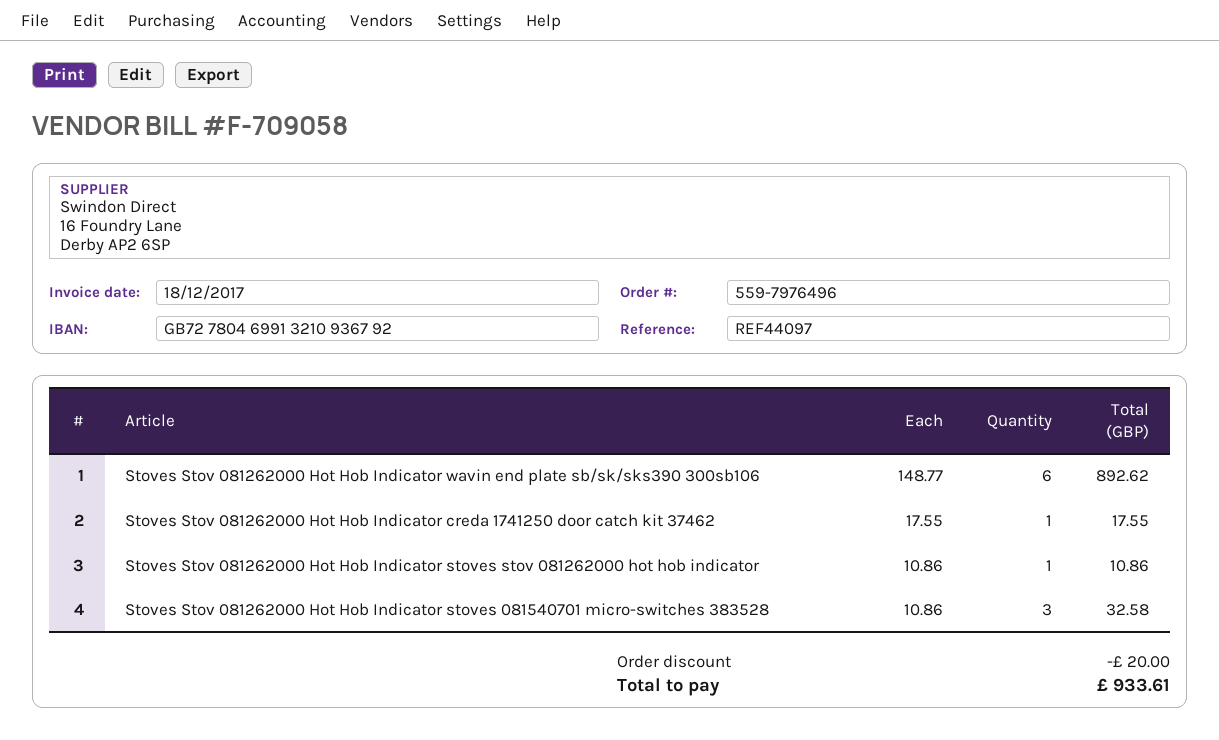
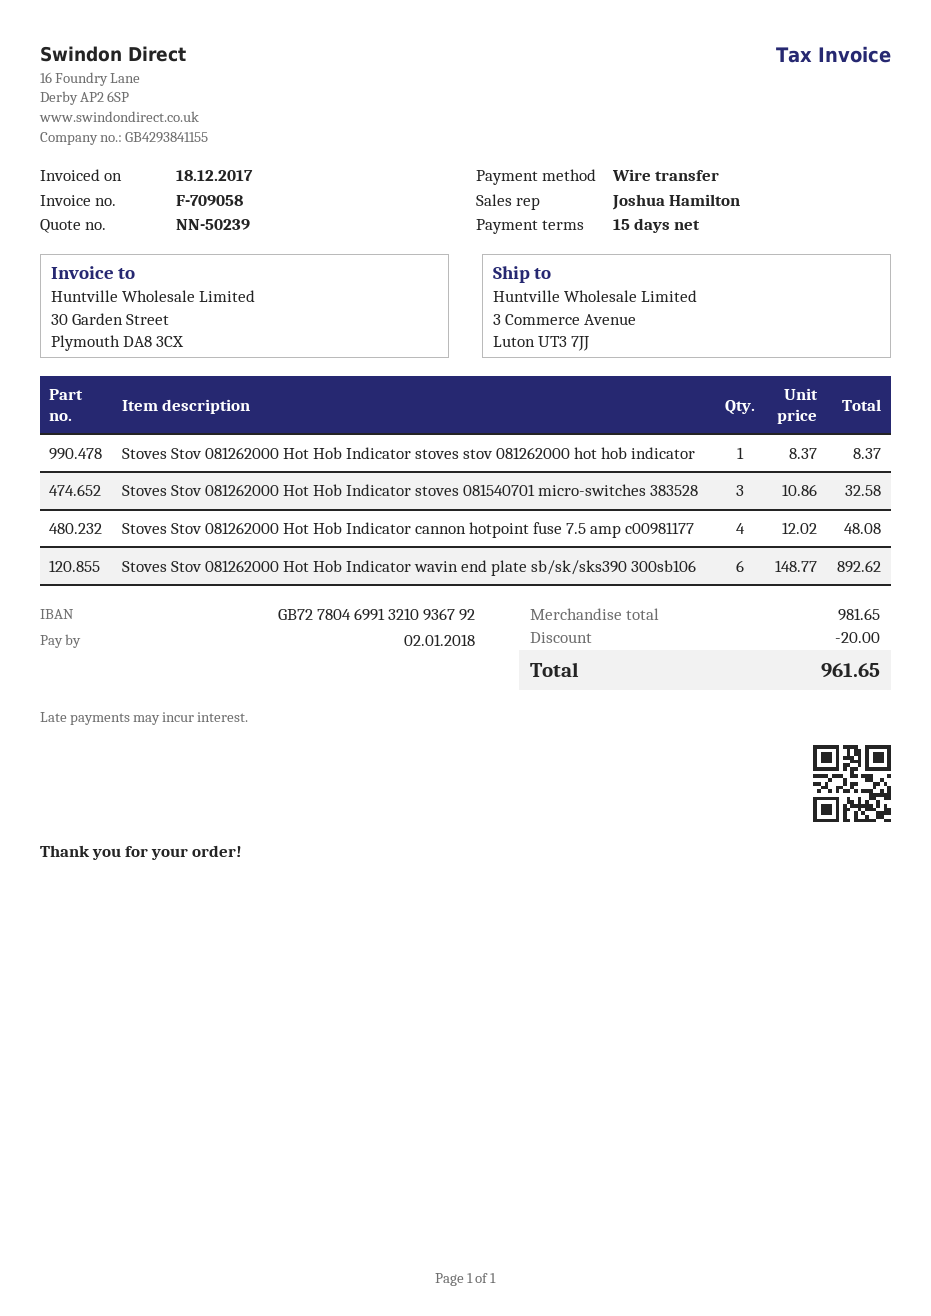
Stoves Stov 081262000 Hot Hob Indicator creda 1741250 door catch kit 37462: 1 x 17.55 = 17.55 -> none
Stoves Stov 081262000 Hot Hob Indicator stoves stov 081262000 hot hob indicator: 1 x 10.86 = 10.86 -> 1 x 8.37 = 8.37
Stoves Stov 081262000 Hot Hob Indicator cannon hotpoint fuse 7.5 amp c00981177: none -> 4 x 12.02 = 48.08
total: 933.61 -> 961.65

